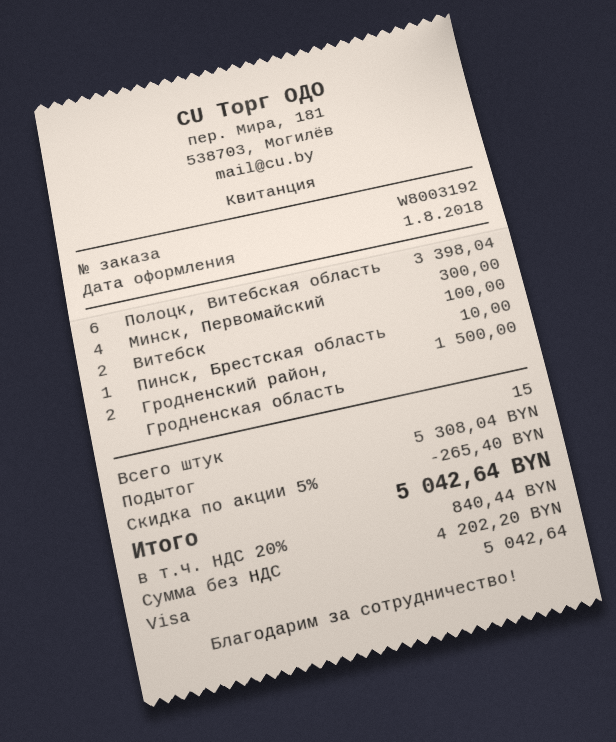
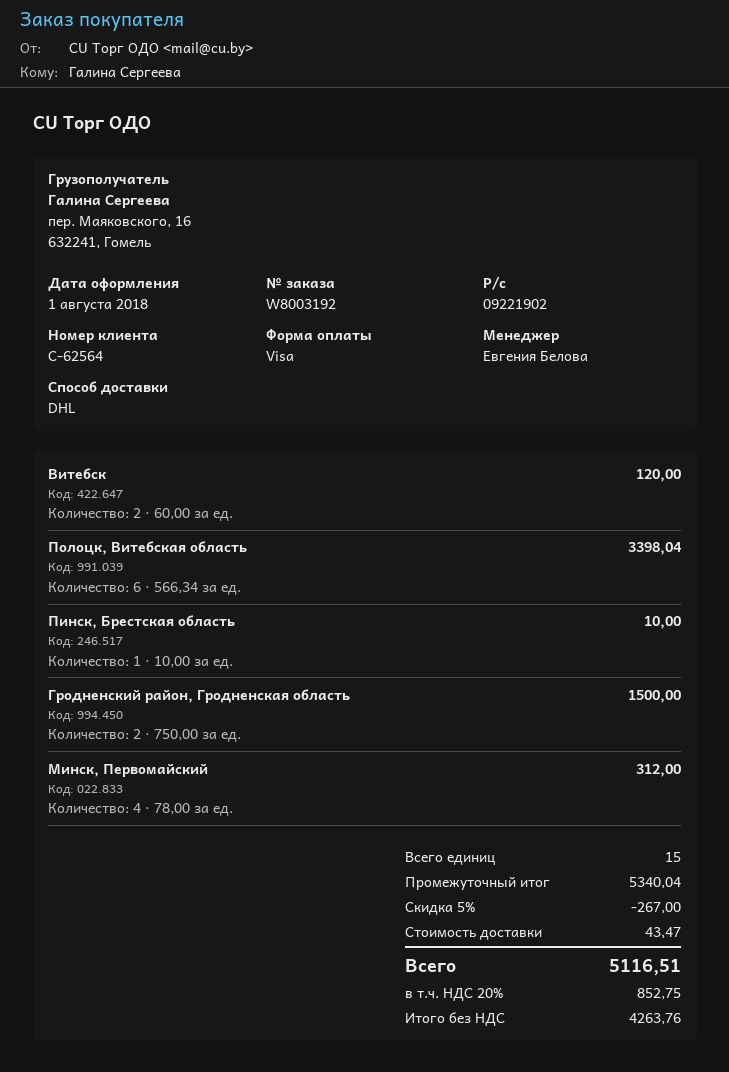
Минск, Первомайский: 4 for 300.00 -> 4 for 312.00
Витебск: 2 for 100.00 -> 2 for 120.00
subtotal: 5308.04 -> 5340.04
discount: 5% = 265.40 -> 5% = 267.00
shipping: none -> 43.47
net: 4202.20 -> 4263.76
tax: 20% = 840.44 -> 20% = 852.75
total: 5042.64 -> 5116.51

